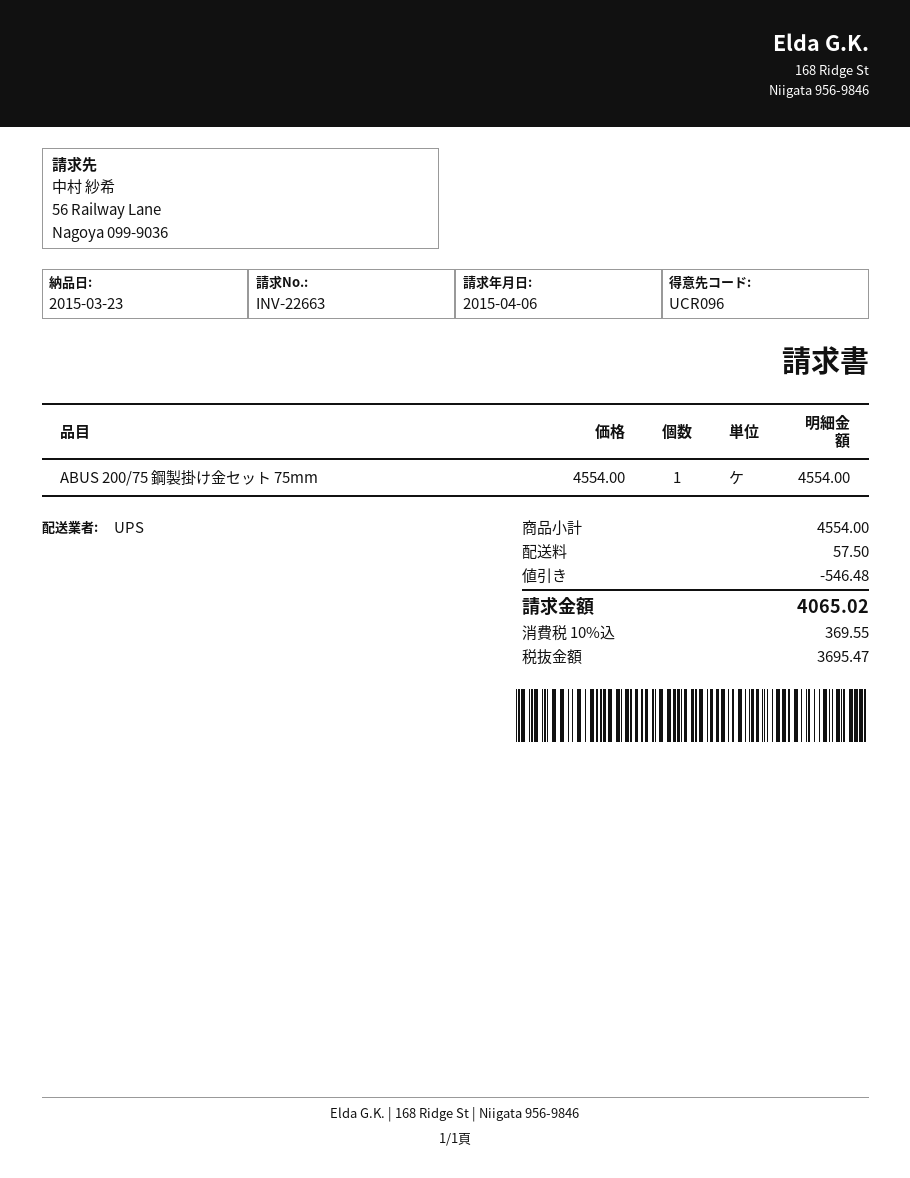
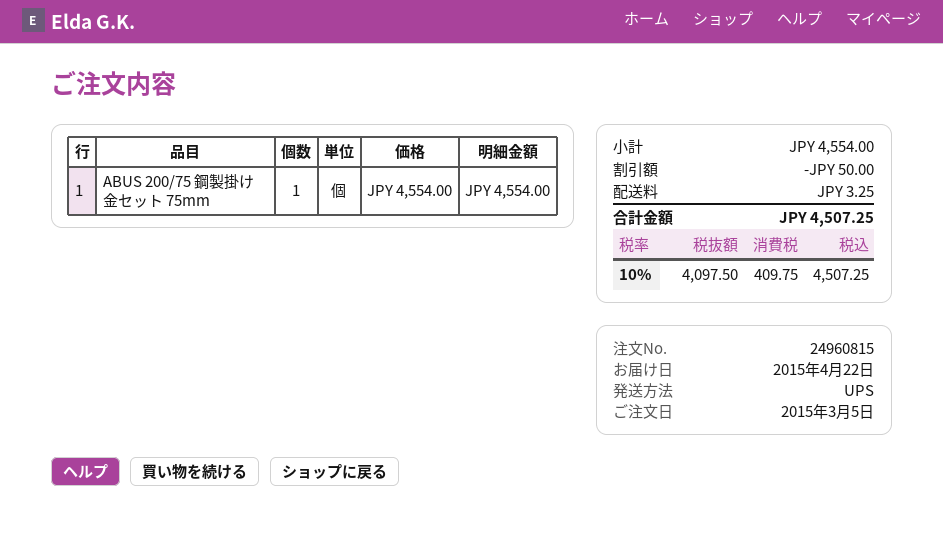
delivery date: 2015-03-23 -> 2015-04-22
discount: 546.48 -> 50.00
shipping: 57.50 -> 3.25
net: 3695.47 -> 4097.50
tax: 10% = 369.55 -> 10% = 409.75
total: 4065.02 -> 4507.25

